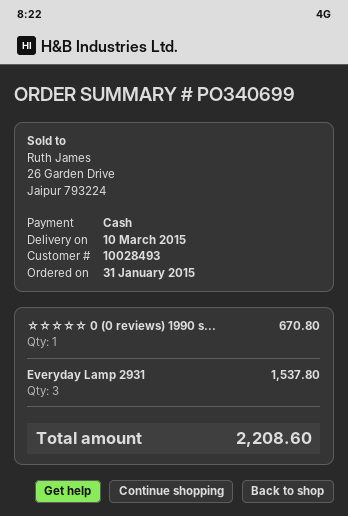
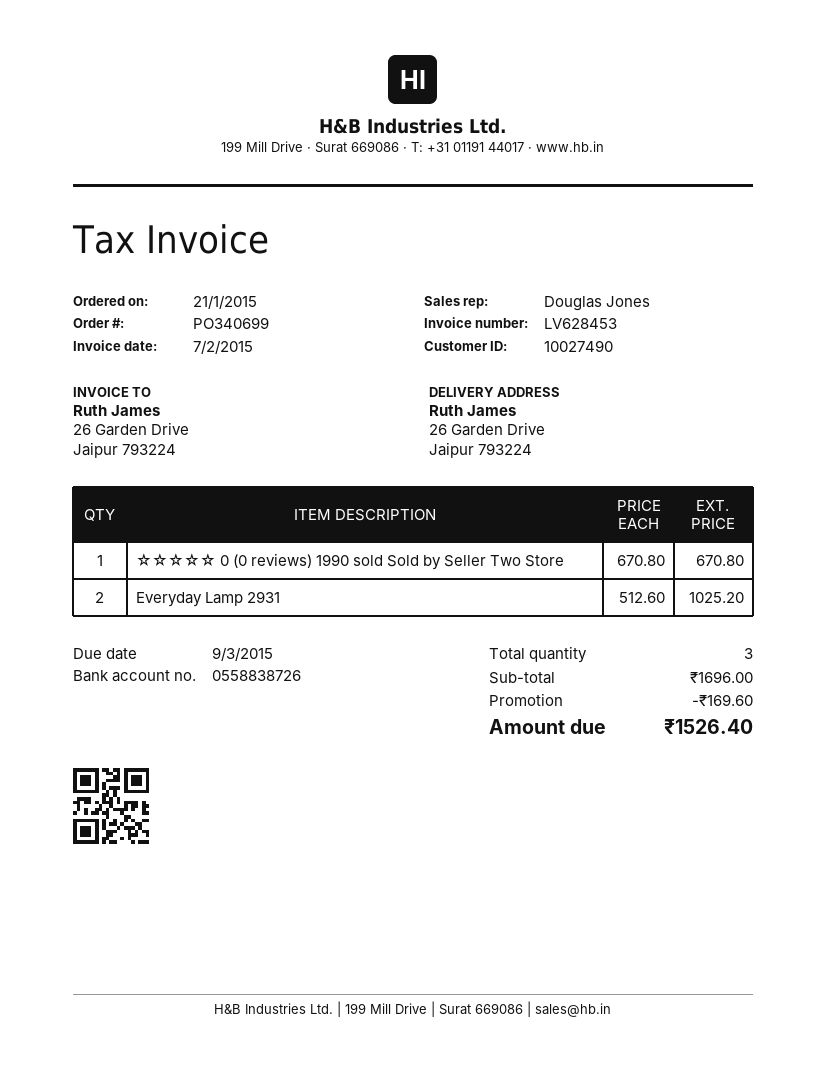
order date: 2015-01-31 -> 2015-01-21
customer number: 10028493 -> 10027490
Everyday Lamp 2931: 3 for 1537.80 -> 2 for 1025.20
discount: none -> 169.60
total: 2208.60 -> 1526.40

